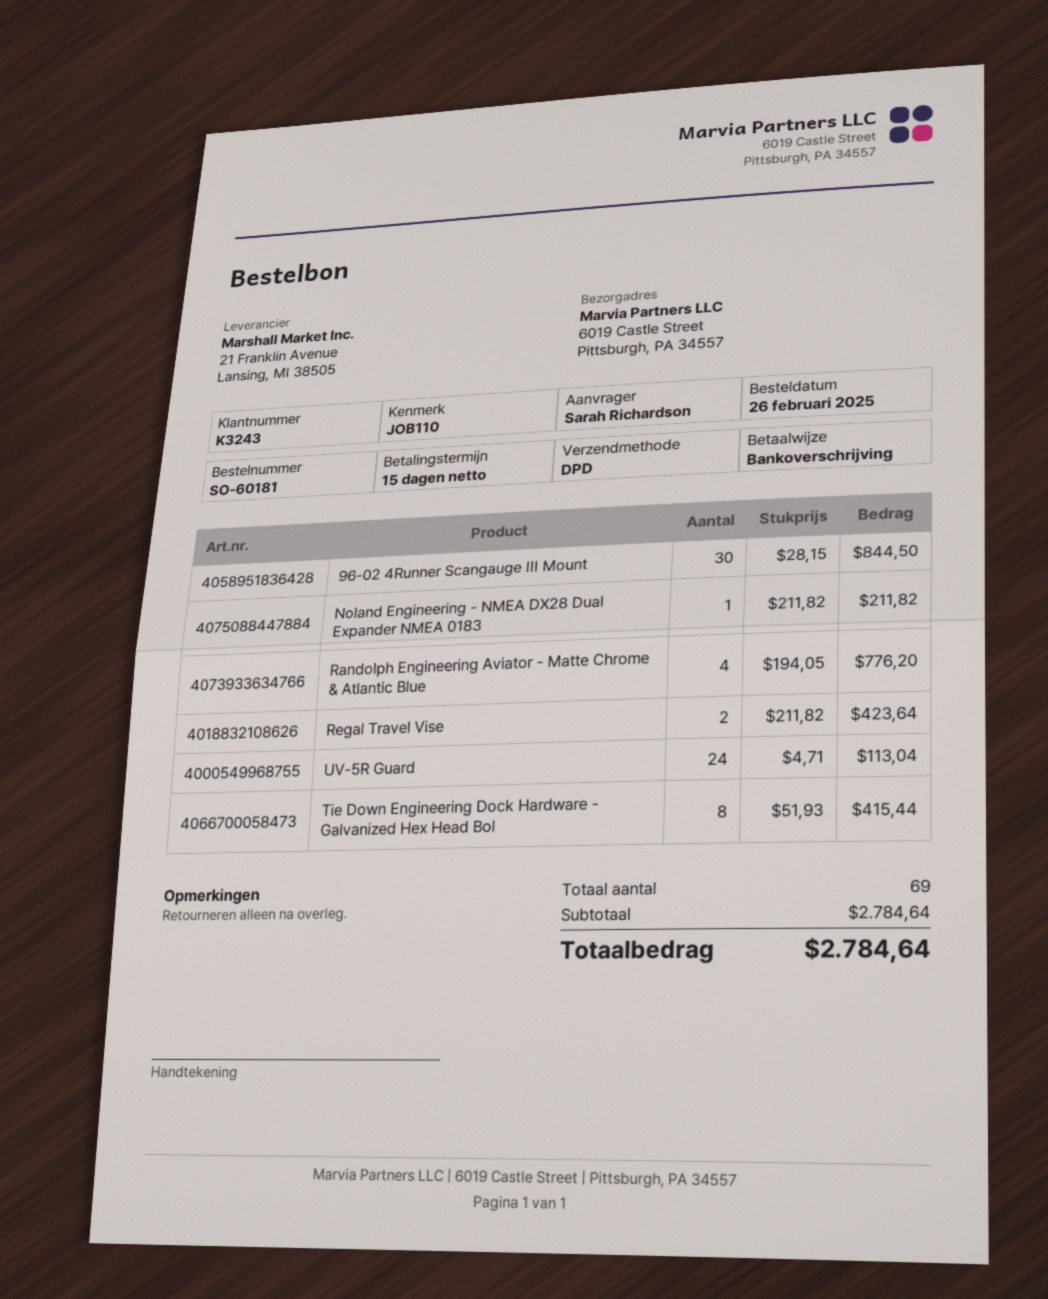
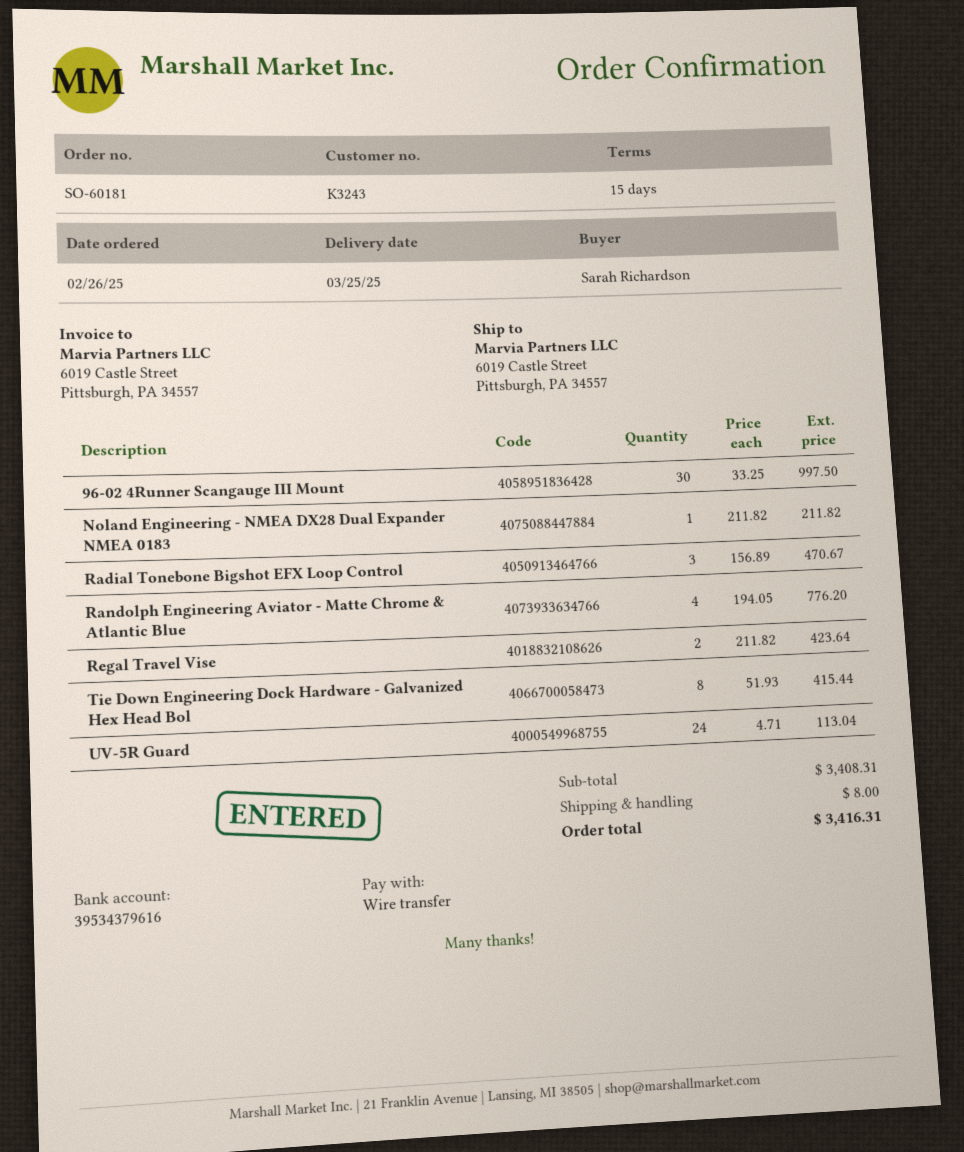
96-02 4Runner Scangauge III Mount: 30 x 28.15 = 844.50 -> 30 x 33.25 = 997.50
Radial Tonebone Bigshot EFX Loop Control: none -> 3 x 156.89 = 470.67
subtotal: 2784.64 -> 3408.31
shipping: none -> 8.00
total: 2784.64 -> 3416.31

